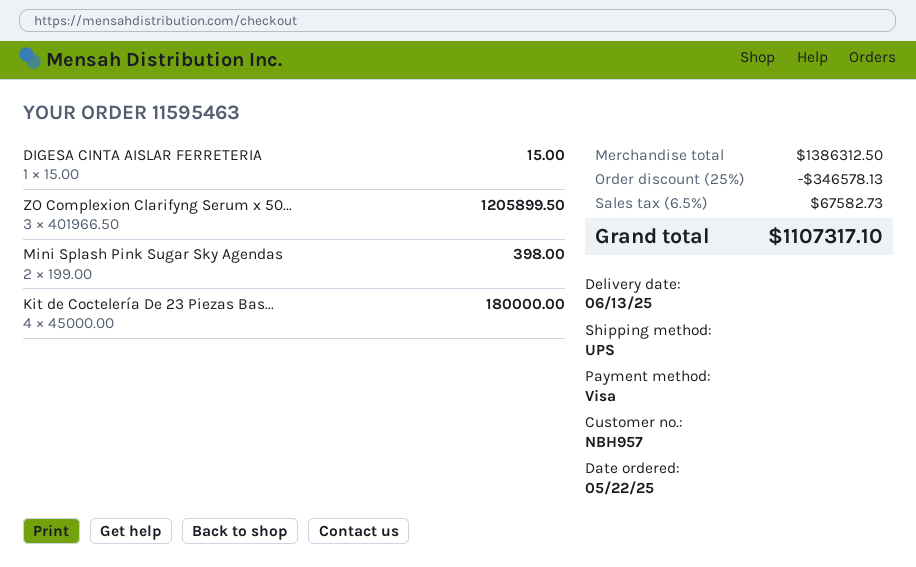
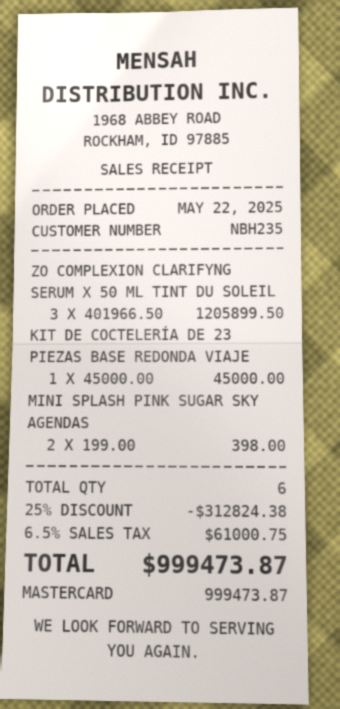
customer number: NBH957 -> NBH235
payment method: Visa -> Mastercard
DIGESA CINTA AISLAR FERRETERIA: 1 x 15.00 = 15.00 -> none
Kit de Coctelería De 23 Piezas Bas...: 4 x 45000.00 = 180000.00 -> 1 x 45000.00 = 45000.00
discount: 25% = 346578.13 -> 25% = 312824.38
tax: 6.5% = 67582.73 -> 6.5% = 61000.75
total: 1107317.10 -> 999473.87

